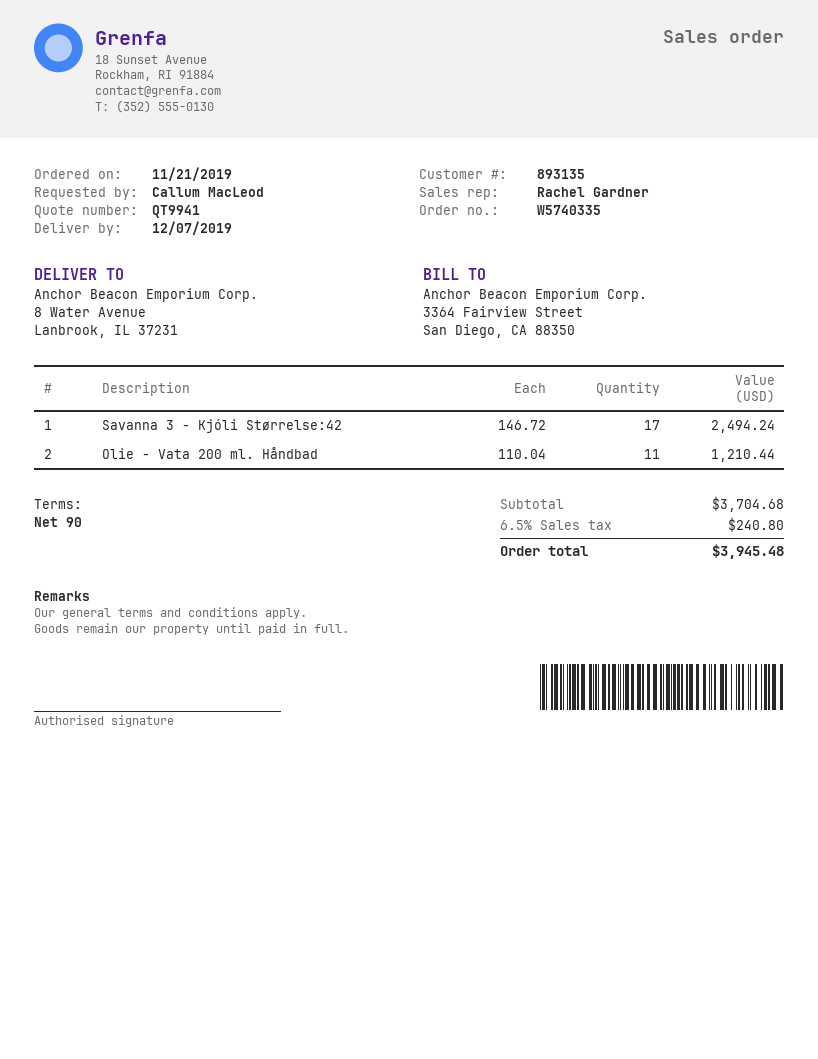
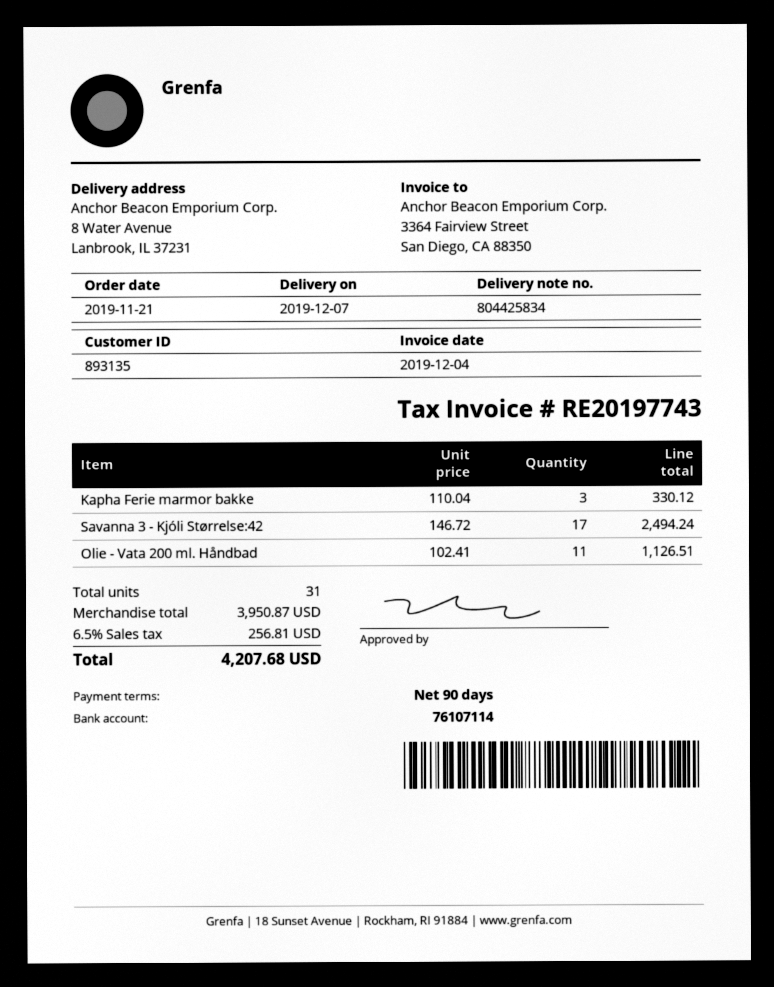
Olie - Vata 200 ml. Håndbad: 11 x 110.04 = 1210.44 -> 11 x 102.41 = 1126.51
Kapha Ferie marmor bakke: none -> 3 x 110.04 = 330.12
subtotal: 3704.68 -> 3950.87
tax: 6.5% = 240.80 -> 6.5% = 256.81
total: 3945.48 -> 4207.68

